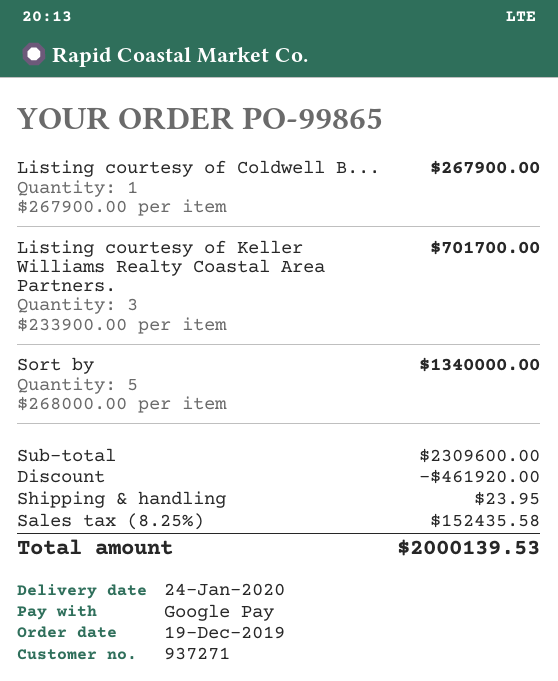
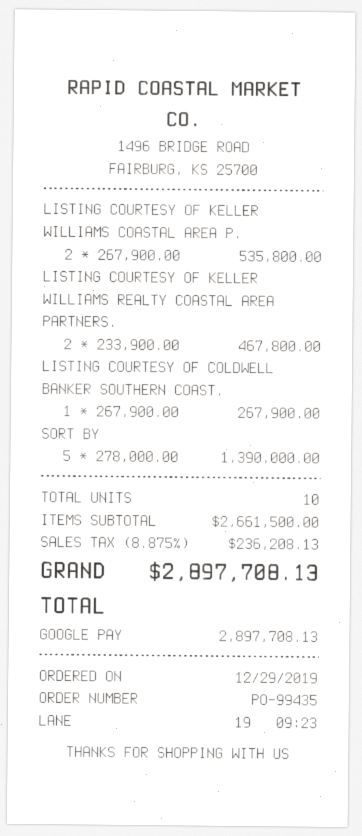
order number: PO-99865 -> PO-99435
order date: 2019-12-19 -> 2019-12-29
Listing courtesy of Keller Williams Realty Coastal Area Partners.: 3 x 233900.00 = 701700.00 -> 2 x 233900.00 = 467800.00
Sort by: 5 x 268000.00 = 1340000.00 -> 5 x 278000.00 = 1390000.00
LISTING COURTESY OF KELLER WILLIAMS COASTAL AREA P.: none -> 2 x 267900.00 = 535800.00
subtotal: 2309600.00 -> 2661500.00
discount: 461920.00 -> none
shipping: 23.95 -> none
tax: 8.25% = 152435.58 -> 8.875% = 236208.13
total: 2000139.53 -> 2897708.13

